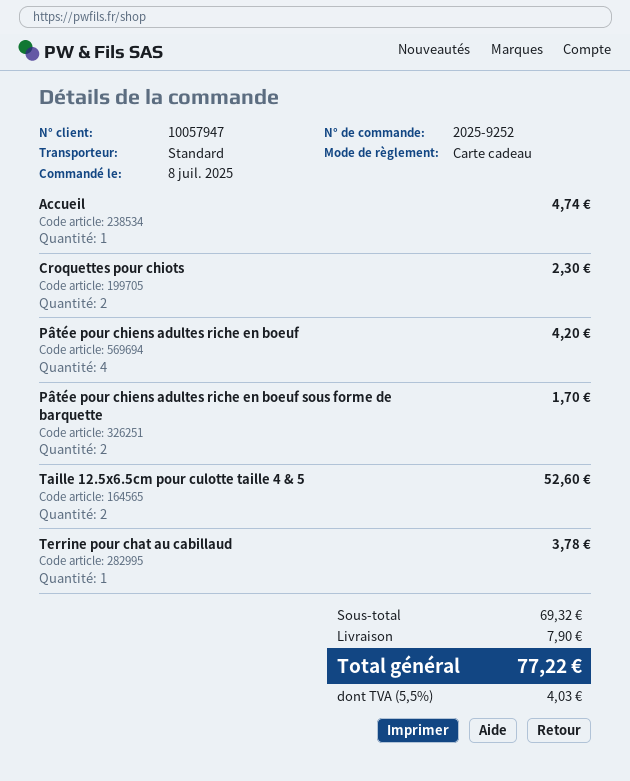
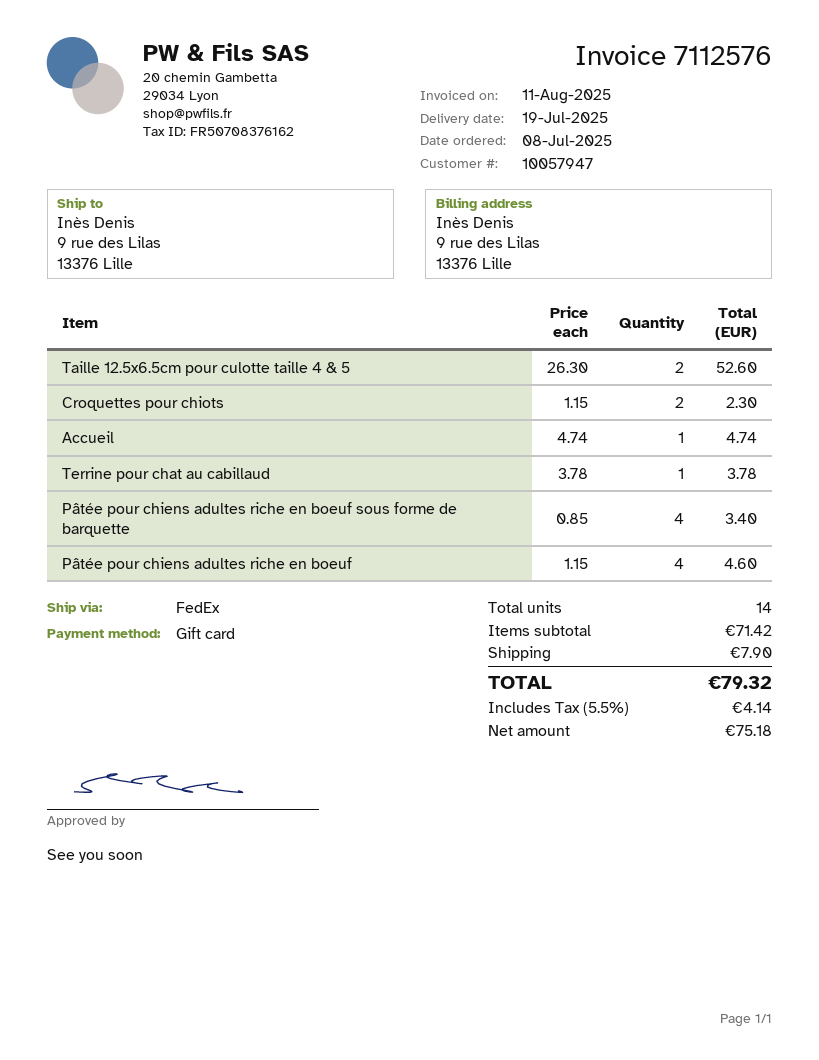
shipping method: standard -> FedEx
Pâtée pour chiens adultes riche en boeuf: 4 for 4.20 -> 4 for 4.60
Pâtée pour chiens adultes riche en boeuf sous forme de barquette: 2 for 1.70 -> 4 for 3.40
subtotal: 69.32 -> 71.42
tax: 5.5% = 4.03 -> 5.5% = 4.14
total: 77.22 -> 79.32

